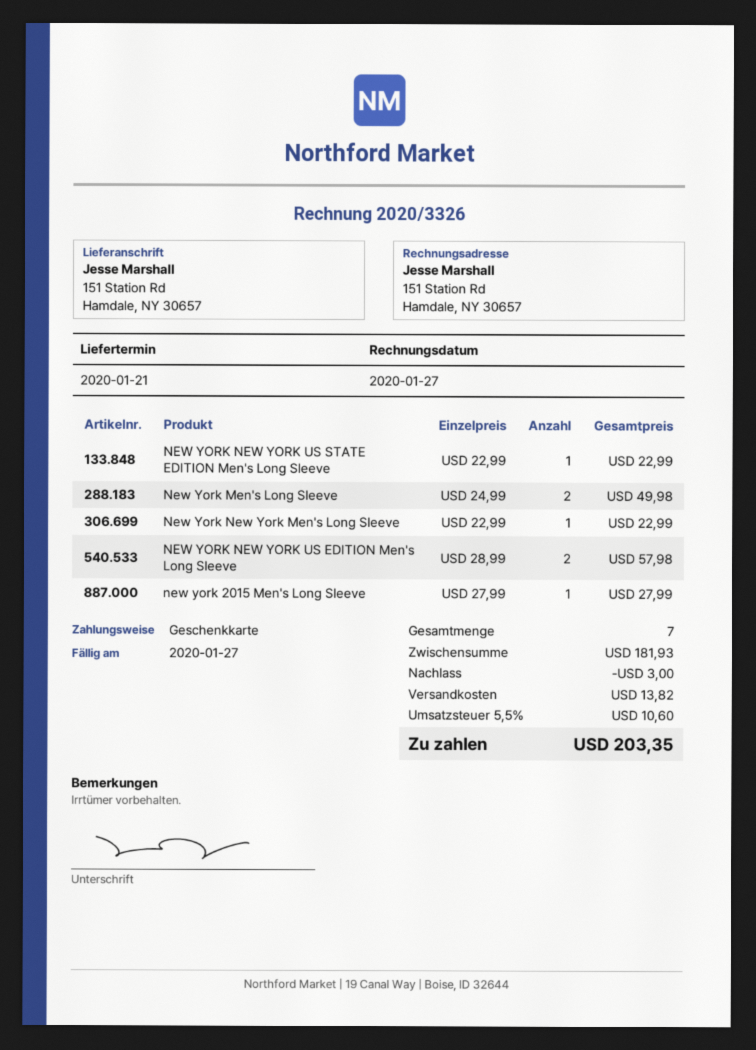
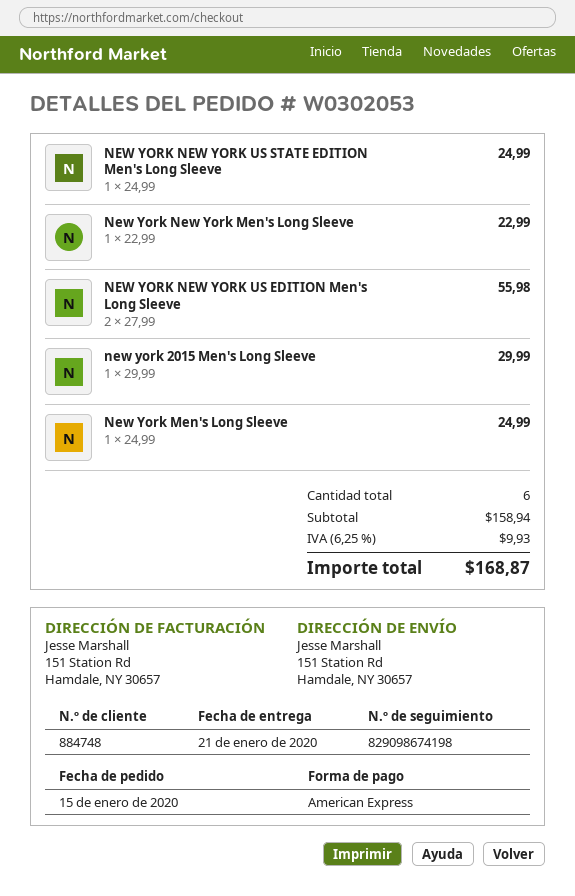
payment method: gift card -> American Express
NEW YORK NEW YORK US STATE EDITION Men's Long Sleeve: 1 x 22.99 = 22.99 -> 1 x 24.99 = 24.99
New York Men's Long Sleeve: 2 x 24.99 = 49.98 -> 1 x 24.99 = 24.99
NEW YORK NEW YORK US EDITION Men's Long Sleeve: 2 x 28.99 = 57.98 -> 2 x 27.99 = 55.98
new york 2015 Men's Long Sleeve: 1 x 27.99 = 27.99 -> 1 x 29.99 = 29.99
total quantity: 7 -> 6
subtotal: 181.93 -> 158.94
discount: 3.00 -> none
shipping: 13.82 -> none
tax: 5.5% = 10.60 -> 6.25% = 9.93
total: 203.35 -> 168.87

